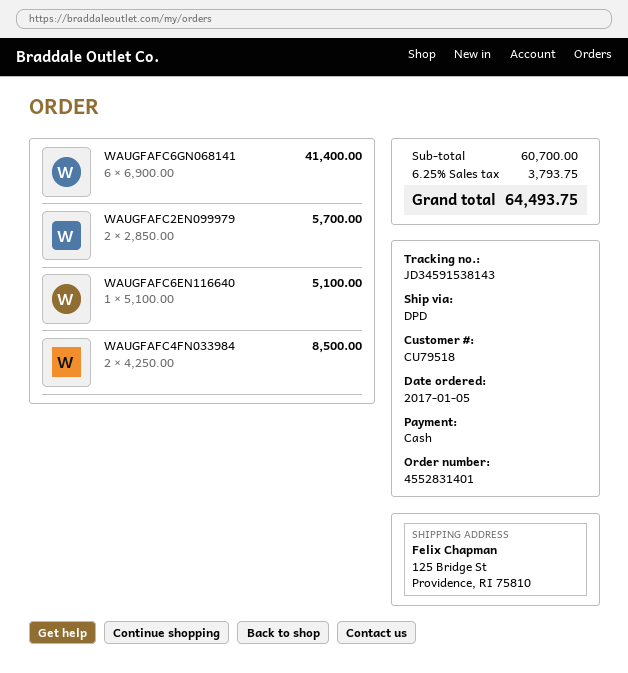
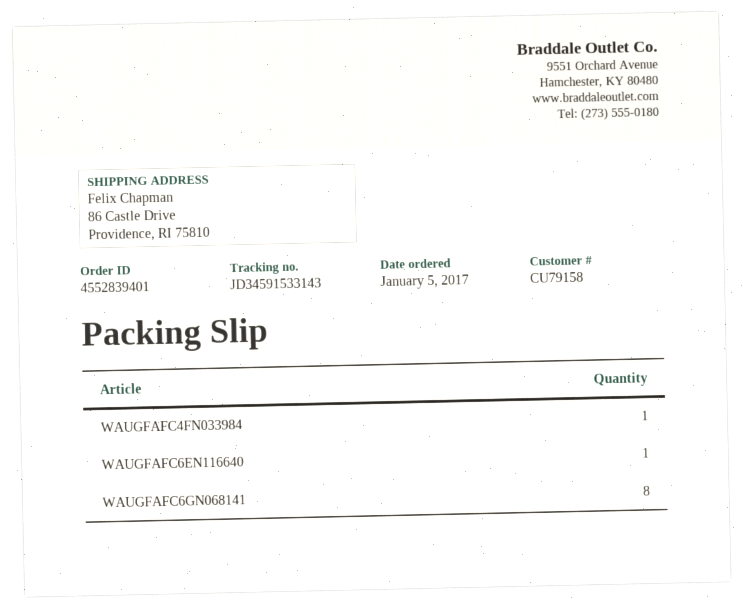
order number: 4552831401 -> 4552839401
customer number: CU79518 -> CU79158
tracking number: JD34591538143 -> JD34591533143
ship to: 125 Bridge St, Providence, RI 75810 -> 86 Castle Drive, Providence, RI 75810
WAUGFAFC6GN068141: 6 -> 8
WAUGFAFC2EN099979: 2 -> none
WAUGFAFC4FN033984: 2 -> 1

